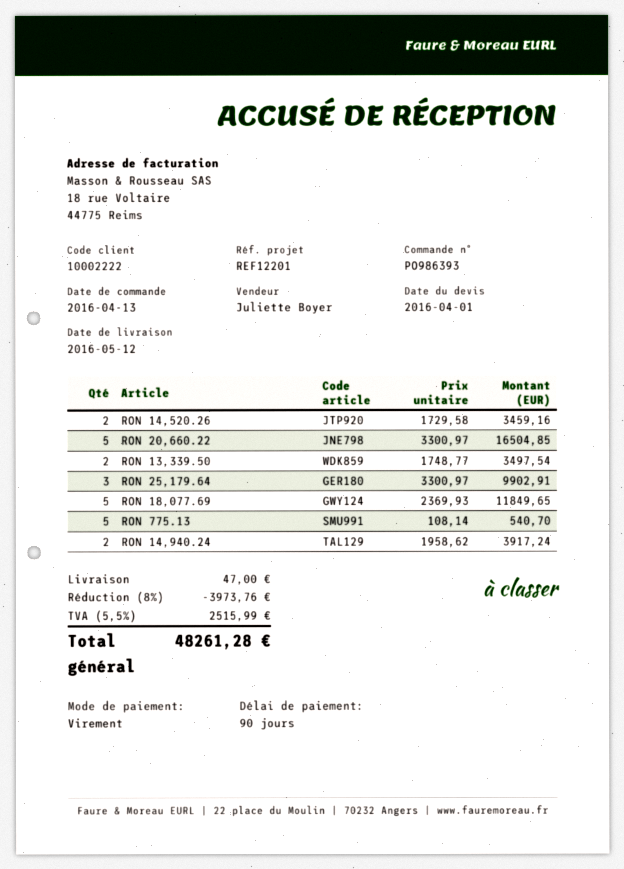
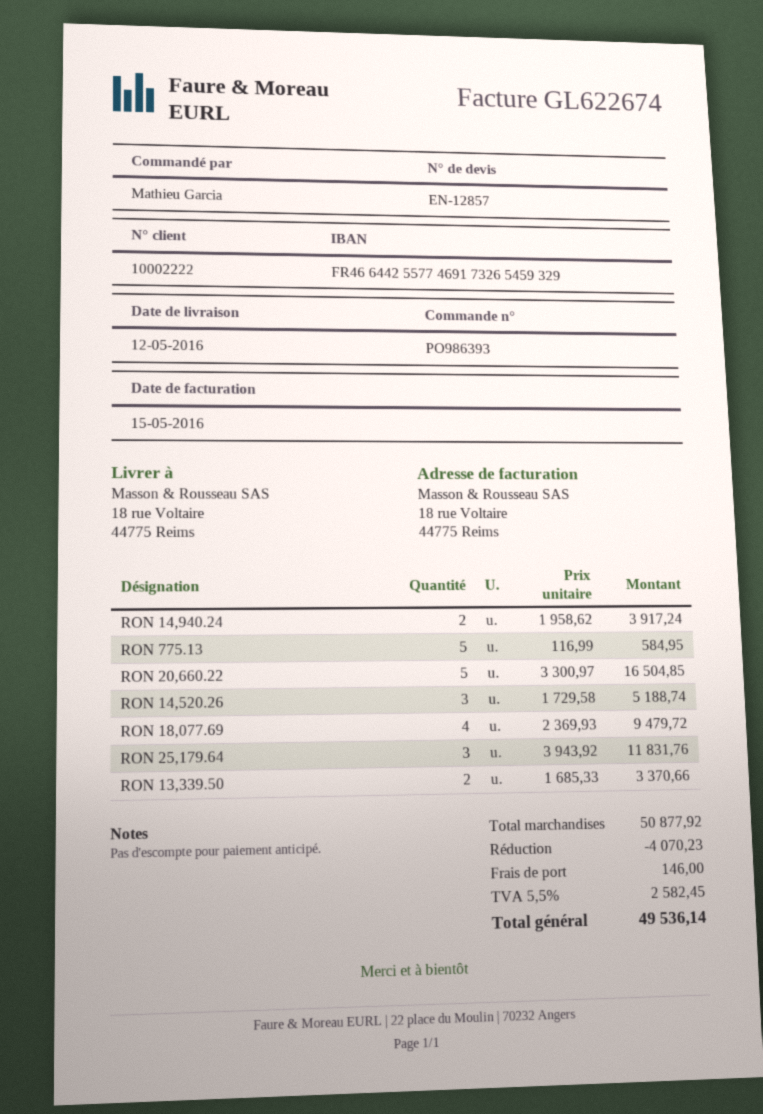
RON 14,520.26: 2 x 1729.58 = 3459.16 -> 3 x 1729.58 = 5188.74
RON 13,339.50: 2 x 1748.77 = 3497.54 -> 2 x 1685.33 = 3370.66
RON 25,179.64: 3 x 3300.97 = 9902.91 -> 3 x 3943.92 = 11831.76
RON 18,077.69: 5 x 2369.93 = 11849.65 -> 4 x 2369.93 = 9479.72
RON 775.13: 5 x 108.14 = 540.70 -> 5 x 116.99 = 584.95
discount: 3973.76 -> 4070.23
shipping: 47.00 -> 146.00
tax: 5.5% = 2515.99 -> 5.5% = 2582.45
total: 48261.28 -> 49536.14

